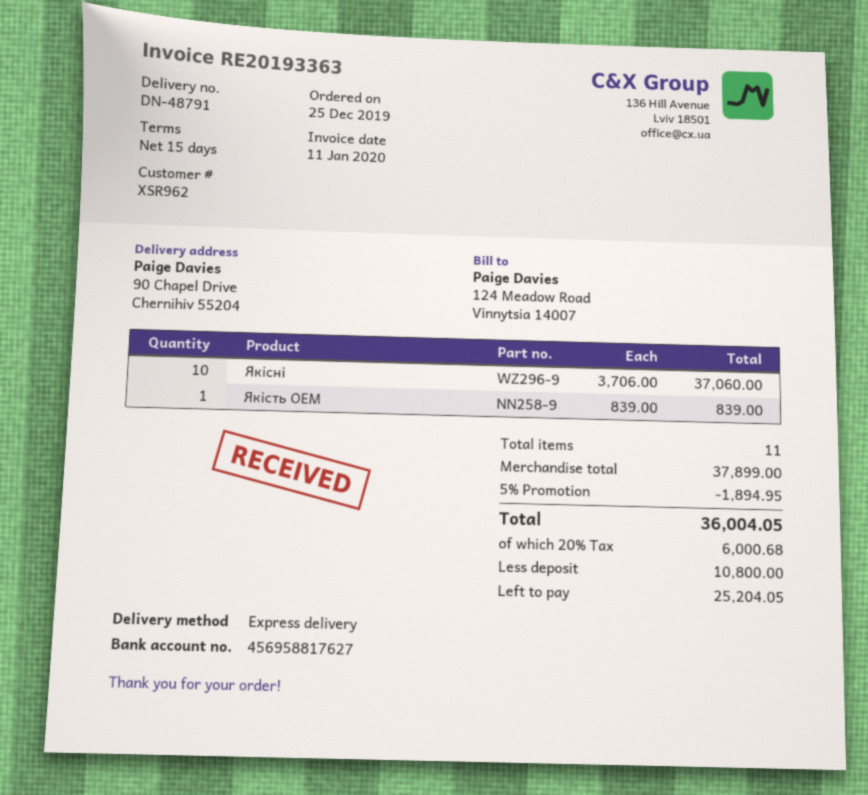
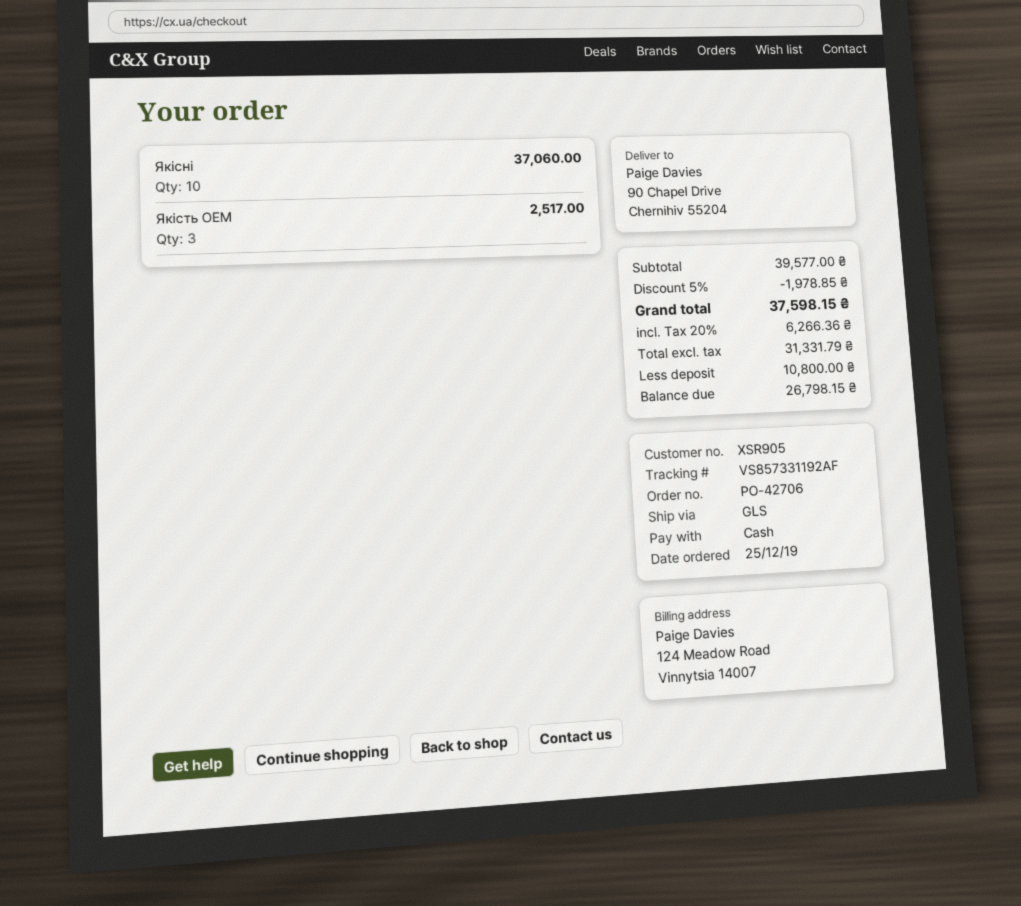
customer number: XSR962 -> XSR905
shipping method: express -> GLS
Якість OEM: 1 for 839.00 -> 3 for 2517.00
subtotal: 37899.00 -> 39577.00
discount: 5% = 1894.95 -> 5% = 1978.85
tax: 20% = 6000.68 -> 20% = 6266.36
total: 36004.05 -> 37598.15
balance: 25204.05 -> 26798.15

